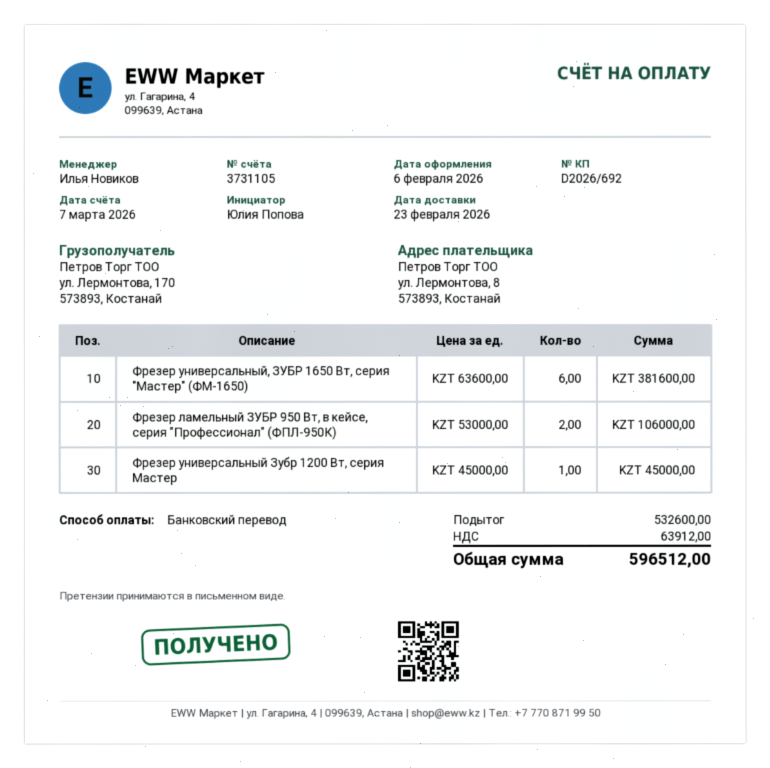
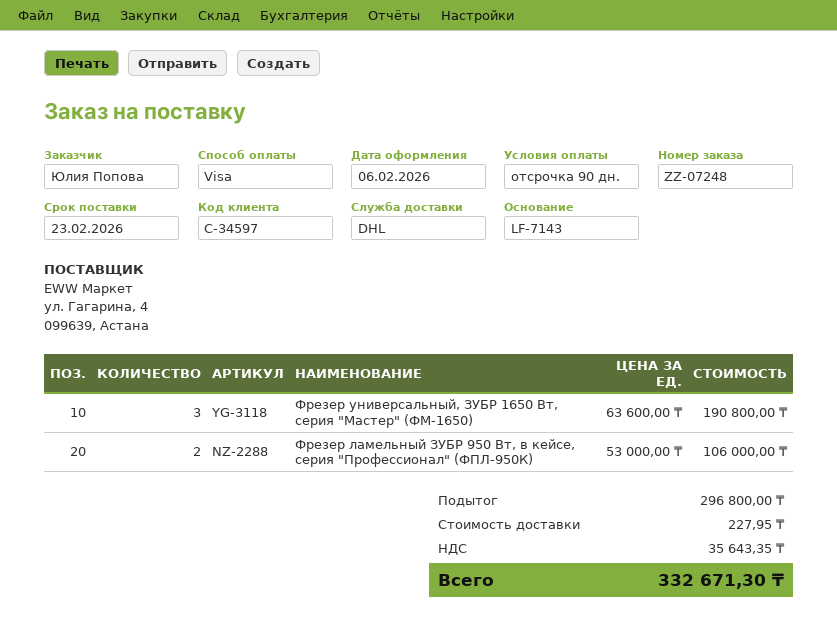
payment method: bank transfer -> Visa
Фрезер универсальный, ЗУБР 1650 Вт, серия "Мастер" (ФМ-1650): 6 x 63600.00 = 381600.00 -> 3 x 63600.00 = 190800.00
Фрезер универсальный Зубр 1200 Вт, серия Мастер: 1 x 45000.00 = 45000.00 -> none
subtotal: 532600.00 -> 296800.00
shipping: none -> 227.95
tax: 63912.00 -> 35643.35
total: 596512.00 -> 332671.30

